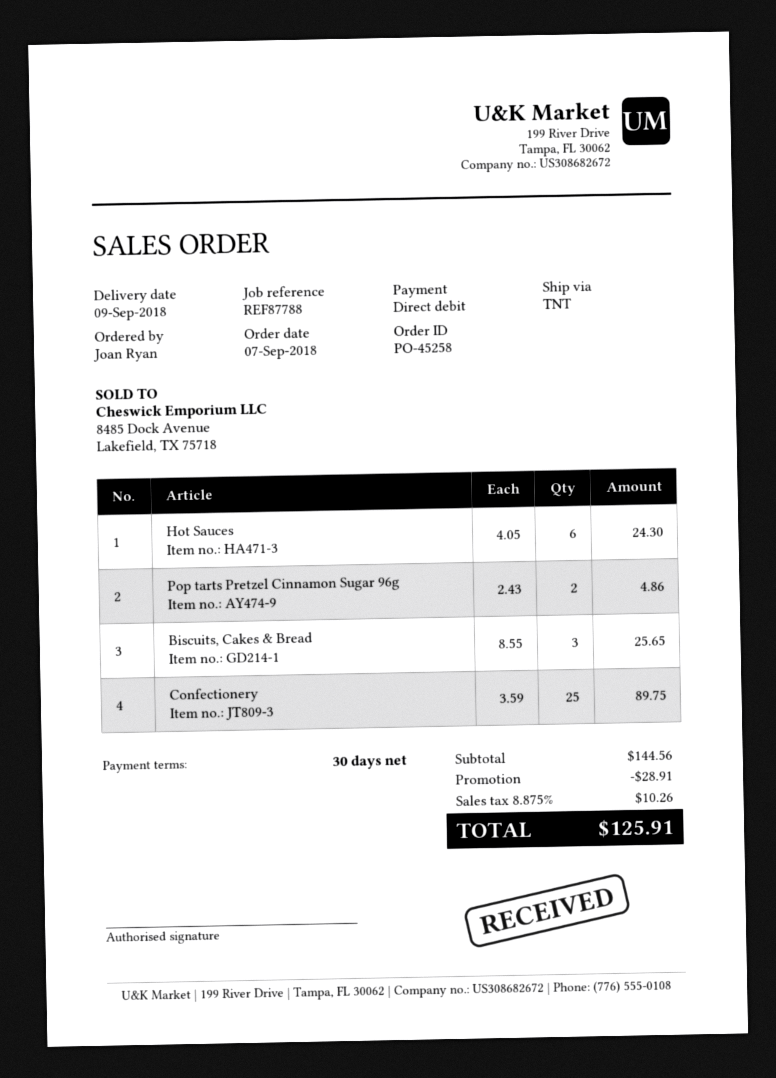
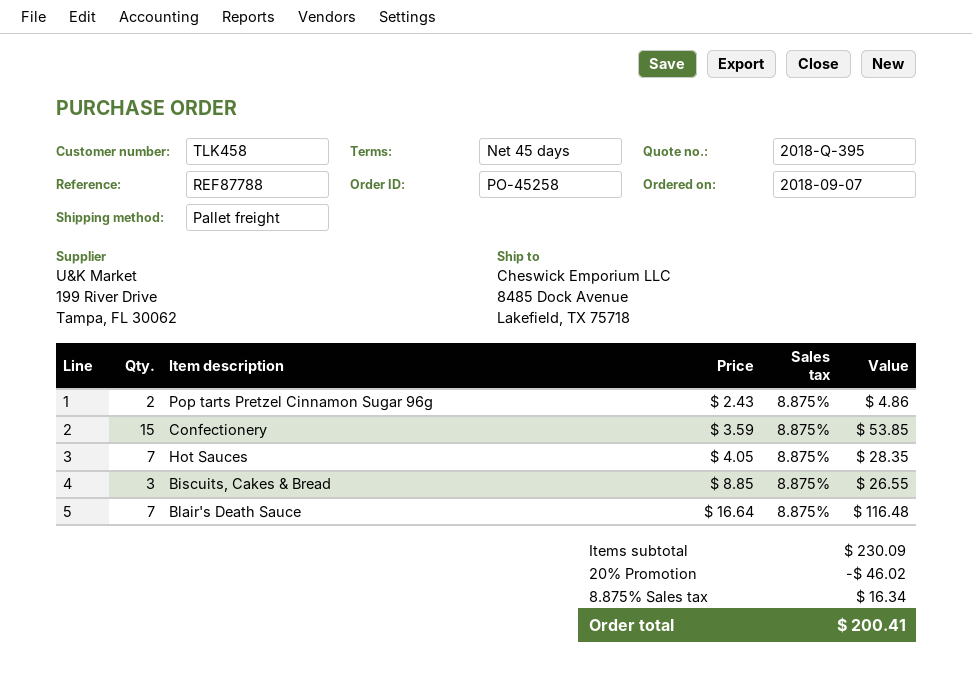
payment terms: 30 days -> 45 days
shipping method: TNT -> pallet freight
Hot Sauces: 6 x 4.05 = 24.30 -> 7 x 4.05 = 28.35
Biscuits, Cakes & Bread: 3 x 8.55 = 25.65 -> 3 x 8.85 = 26.55
Confectionery: 25 x 3.59 = 89.75 -> 15 x 3.59 = 53.85
Blair's Death Sauce: none -> 7 x 16.64 = 116.48
subtotal: 144.56 -> 230.09
discount: 28.91 -> 46.02
tax: 8.875% = 10.26 -> 8.875% = 16.34
total: 125.91 -> 200.41

